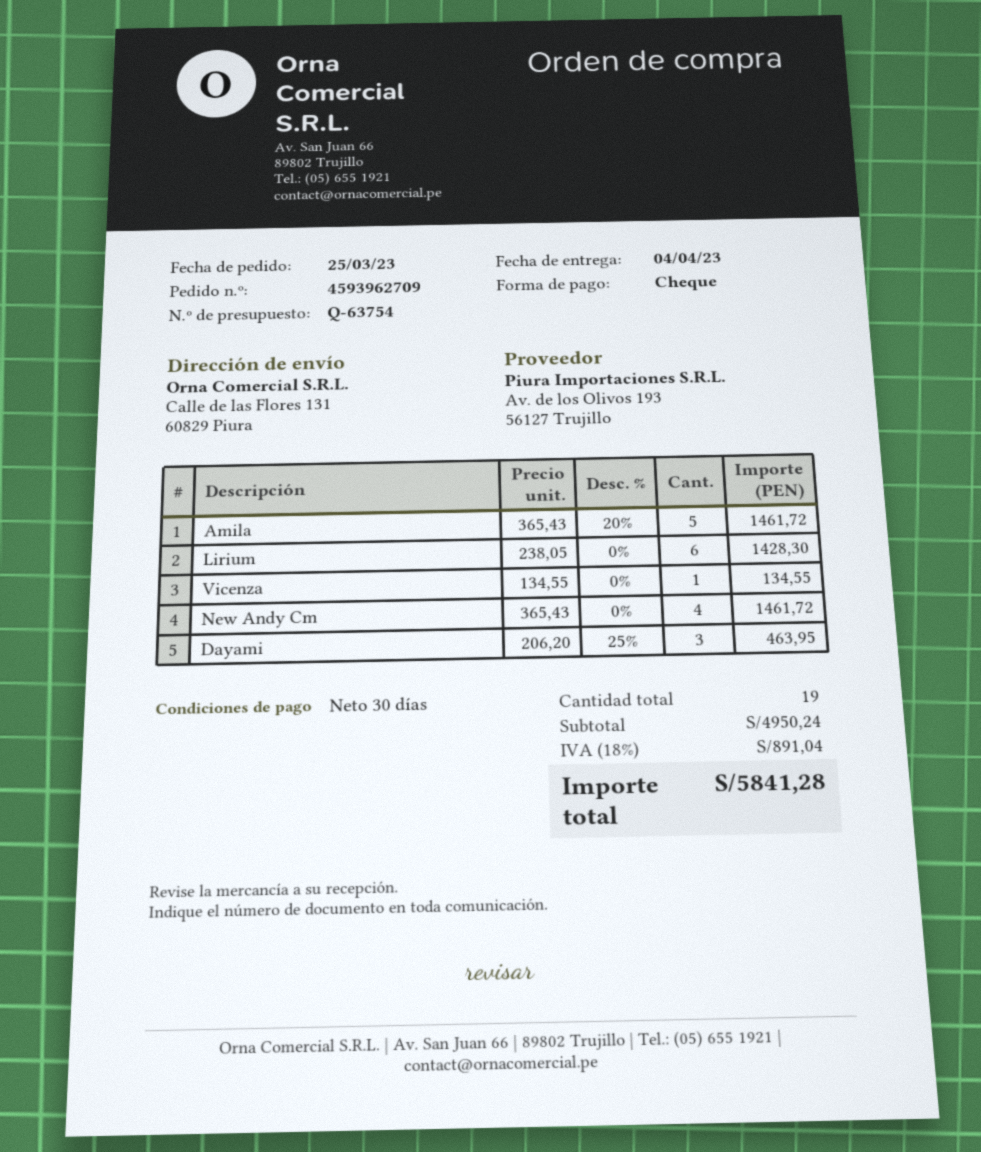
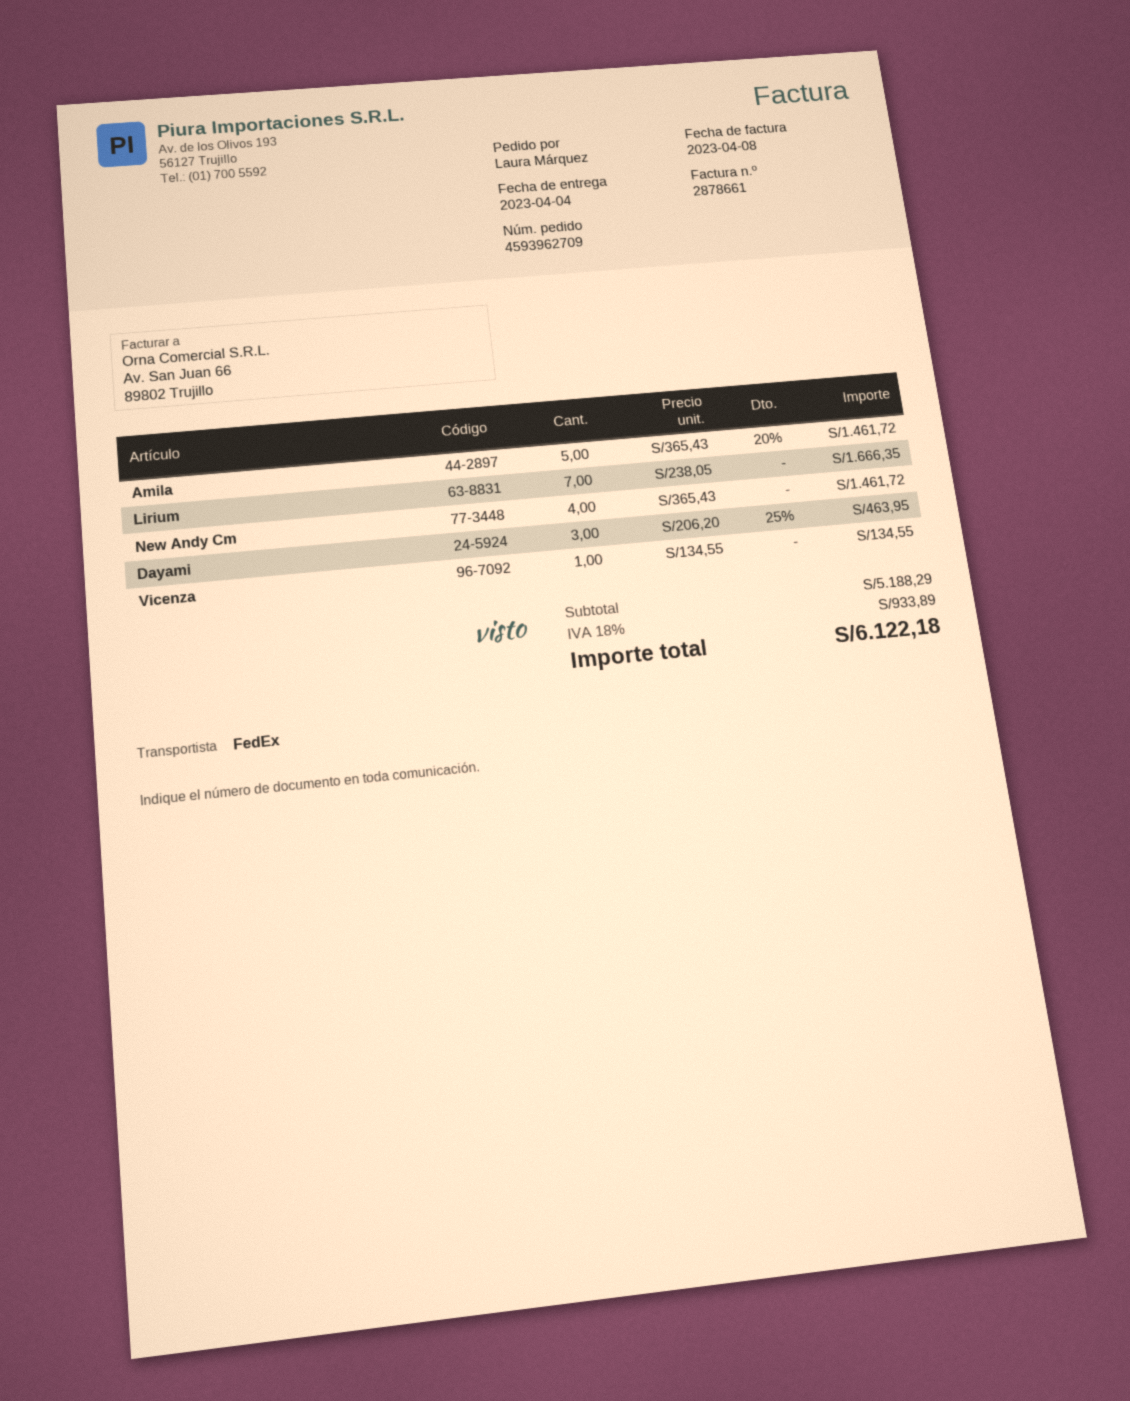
Lirium: 6 x 238.05 = 1428.30 -> 7 x 238.05 = 1666.35
subtotal: 4950.24 -> 5188.29
tax: 18% = 891.04 -> 18% = 933.89
total: 5841.28 -> 6122.18

